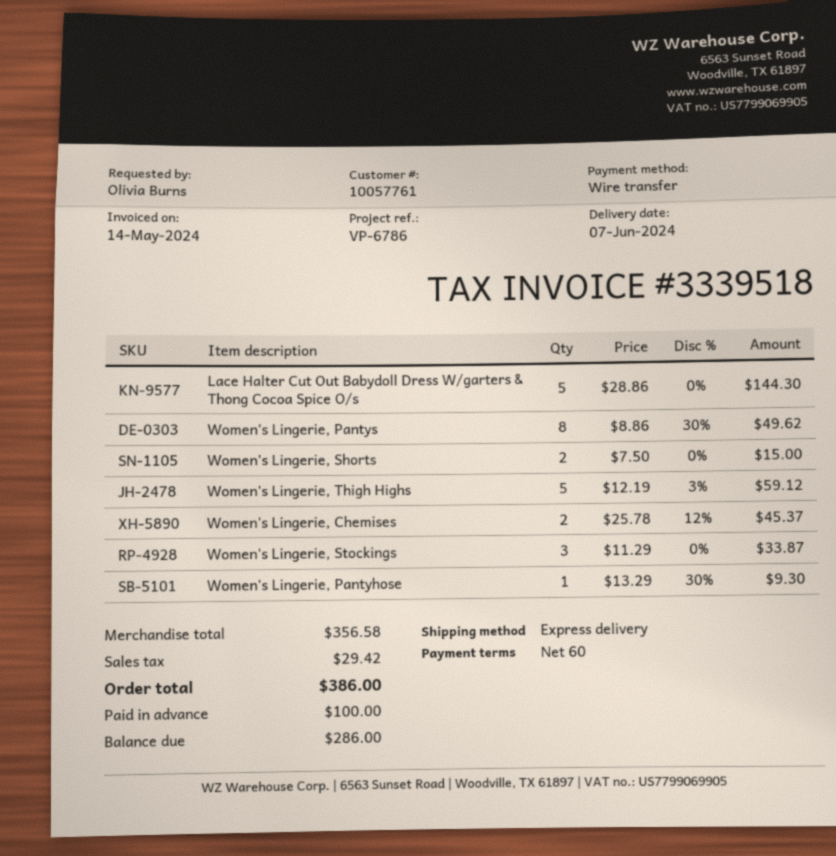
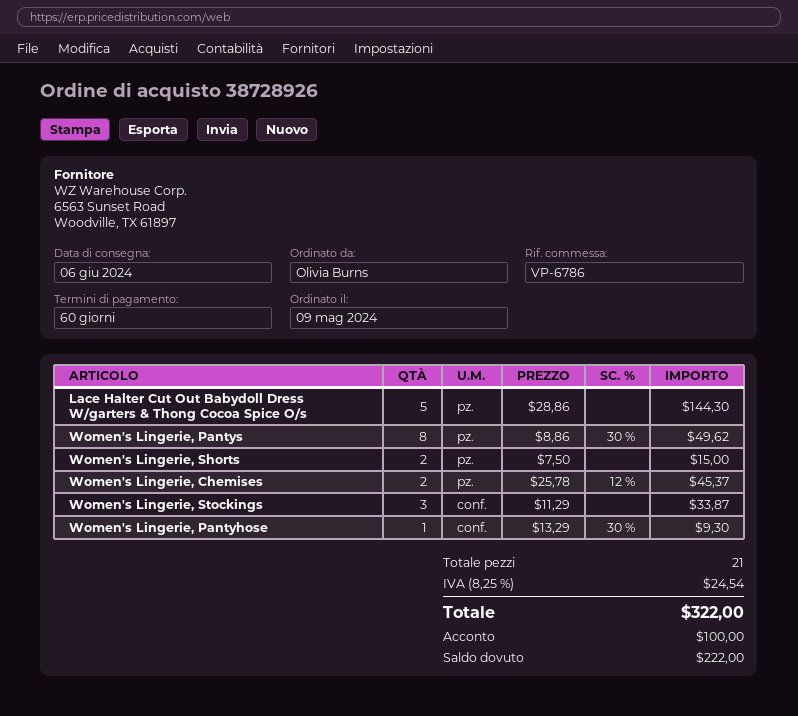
delivery date: 2024-06-07 -> 2024-06-06
Women's Lingerie, Thigh Highs: 5 x 12.19 - 3% = 59.12 -> none
tax: 29.42 -> 24.54
total: 386.00 -> 322.00
balance: 286.00 -> 222.00

